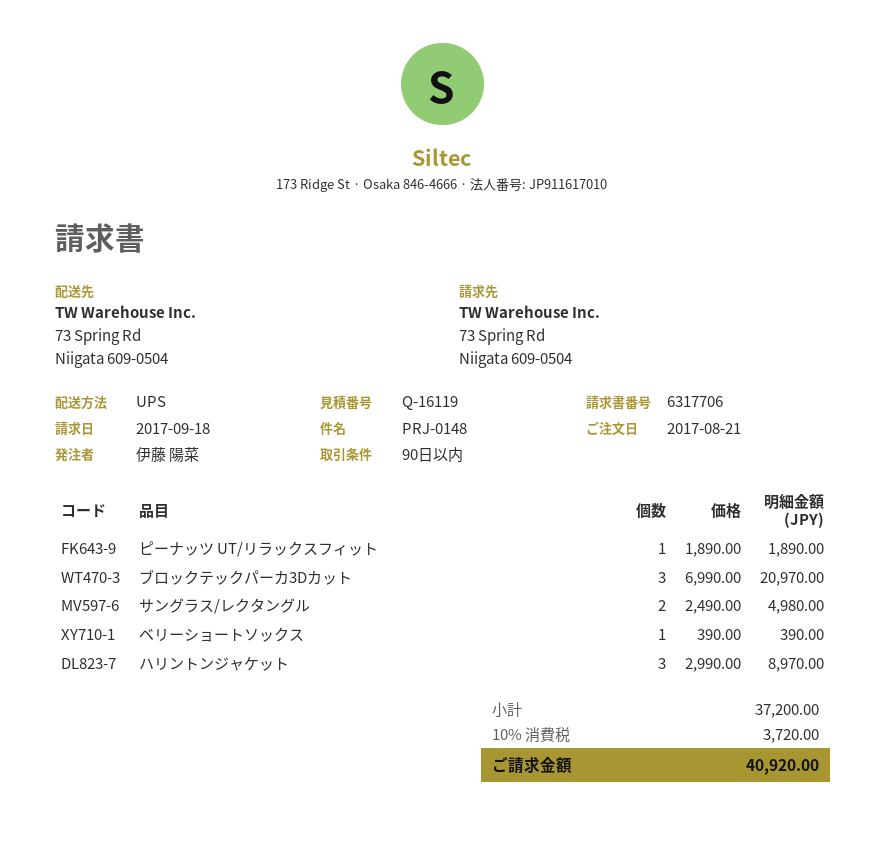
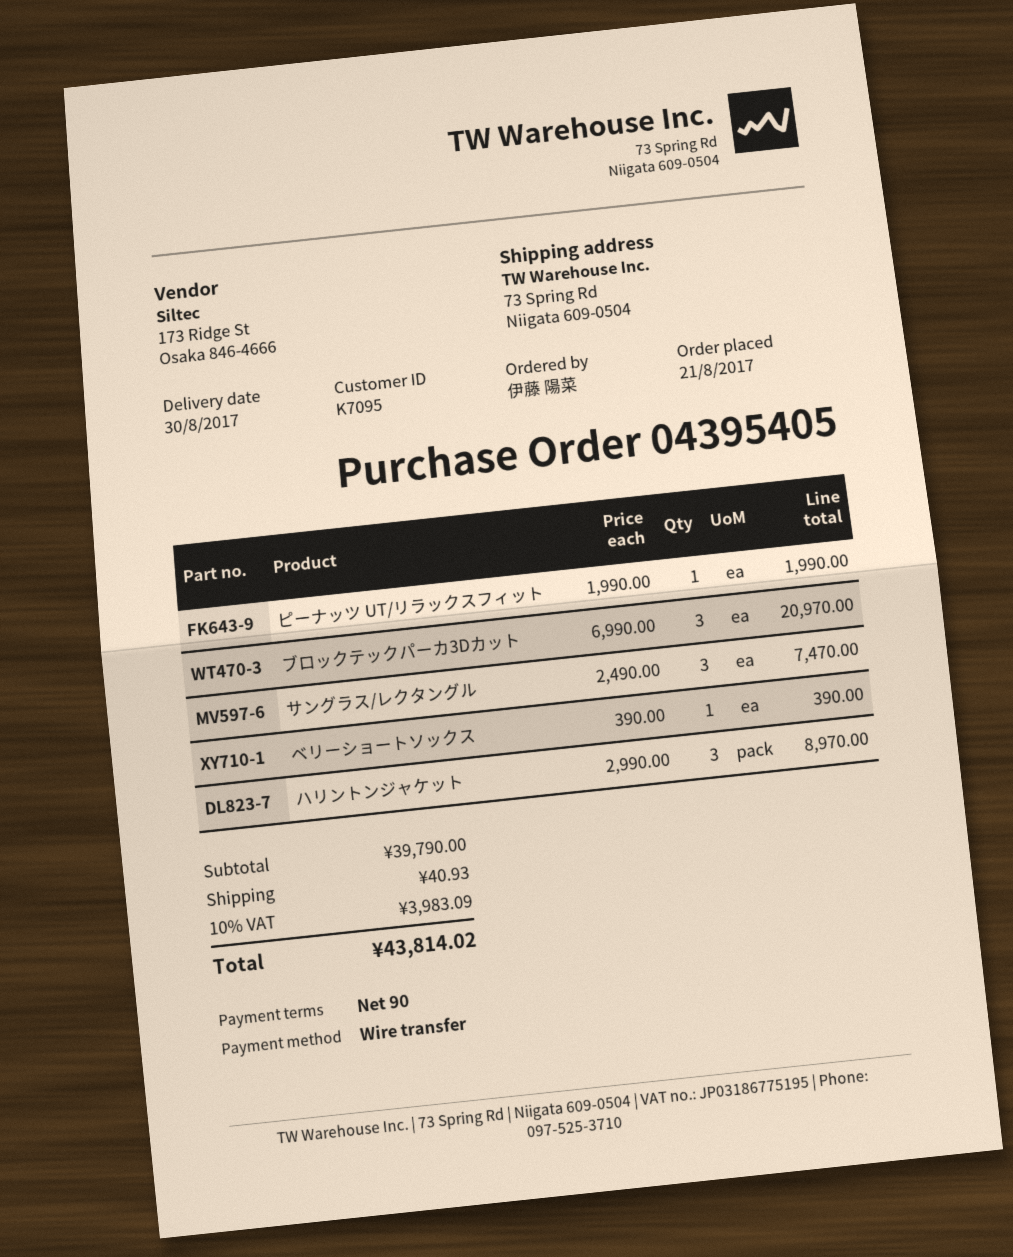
ピーナッツ UT/リラックスフィット: 1 x 1890.00 = 1890.00 -> 1 x 1990.00 = 1990.00
サングラス/レクタングル: 2 x 2490.00 = 4980.00 -> 3 x 2490.00 = 7470.00
subtotal: 37200.00 -> 39790.00
shipping: none -> 40.93
tax: 10% = 3720.00 -> 10% = 3983.09
total: 40920.00 -> 43814.02

